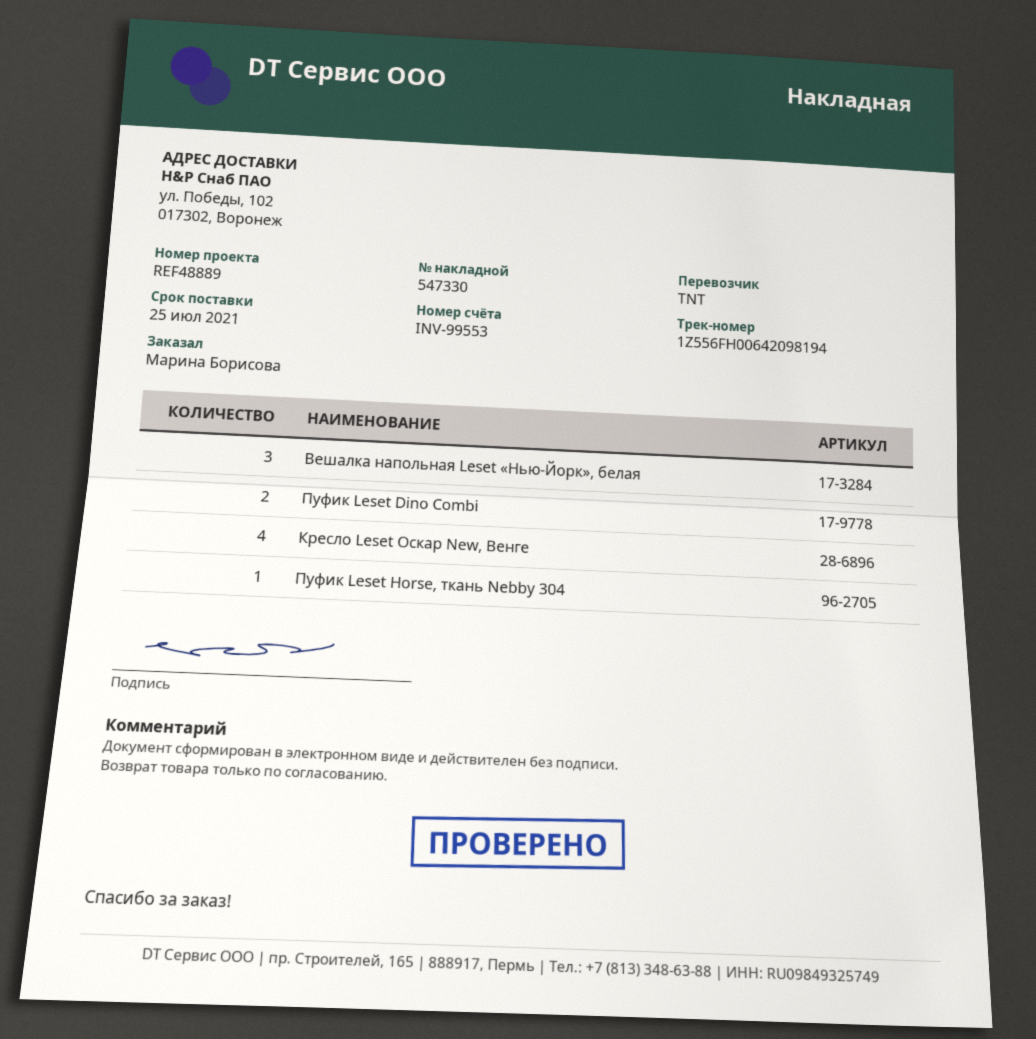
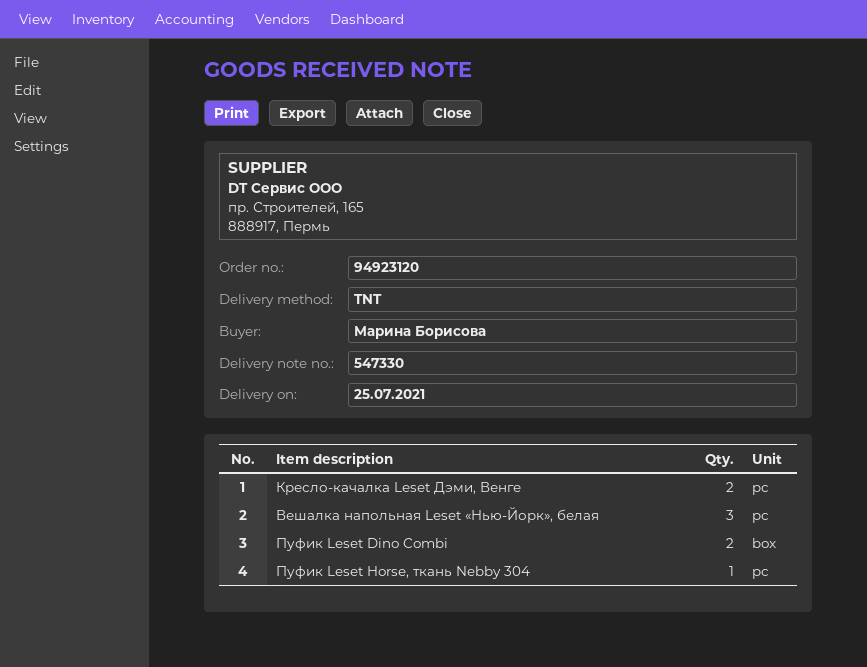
Кресло Leset Оскар New, Венге: 4 -> none
Кресло-качалка Leset Дэми, Венге: none -> 2

